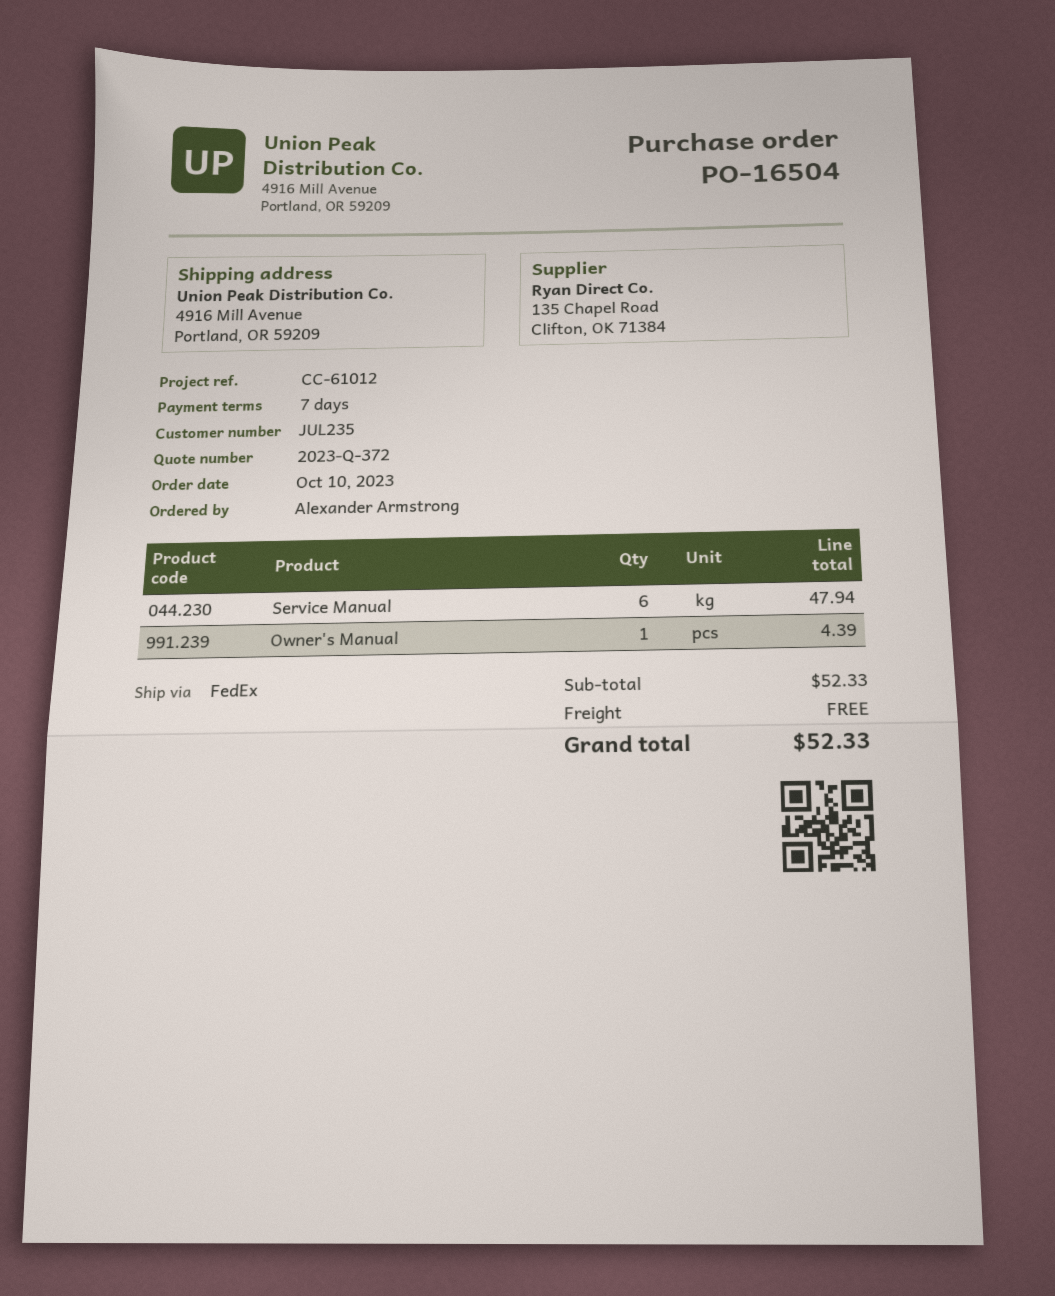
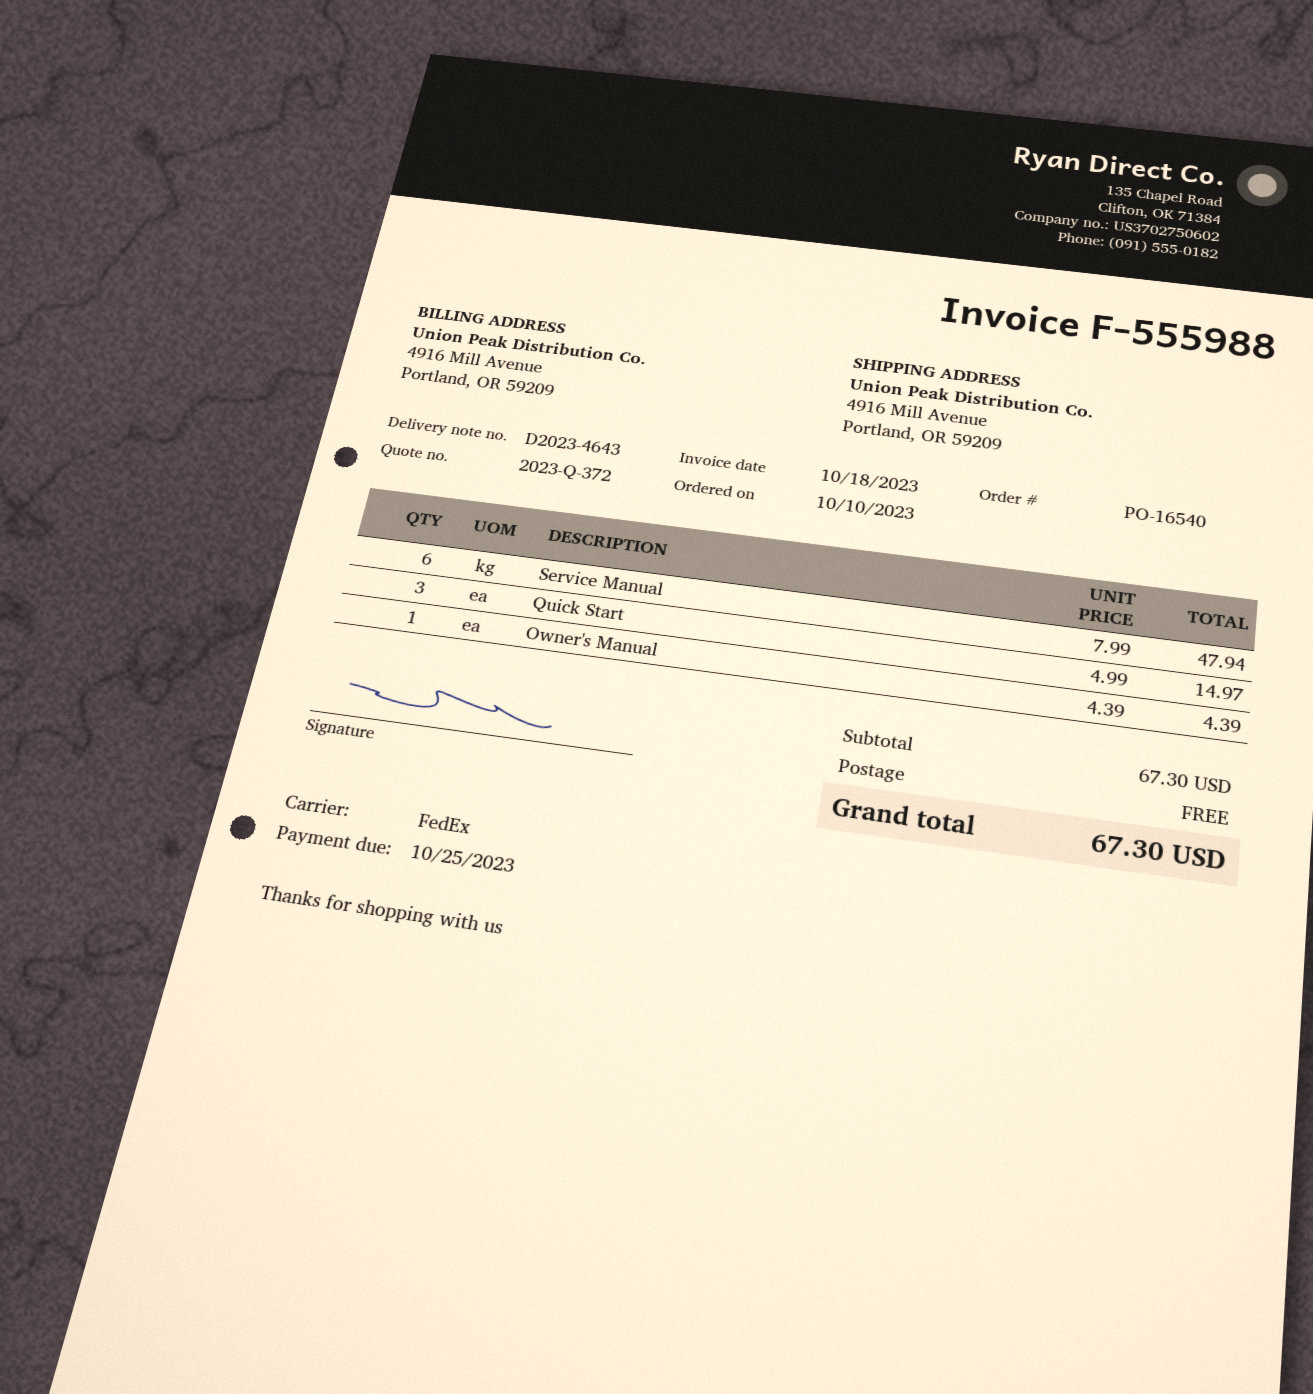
order number: PO-16504 -> PO-16540
Quick Start: none -> 3 for 14.97
subtotal: 52.33 -> 67.30
total: 52.33 -> 67.30

